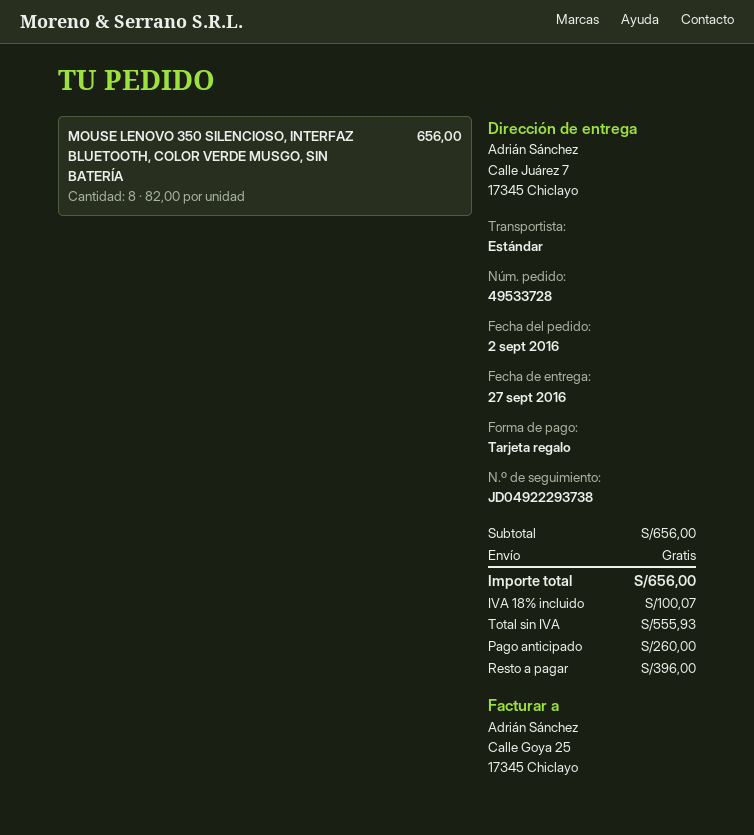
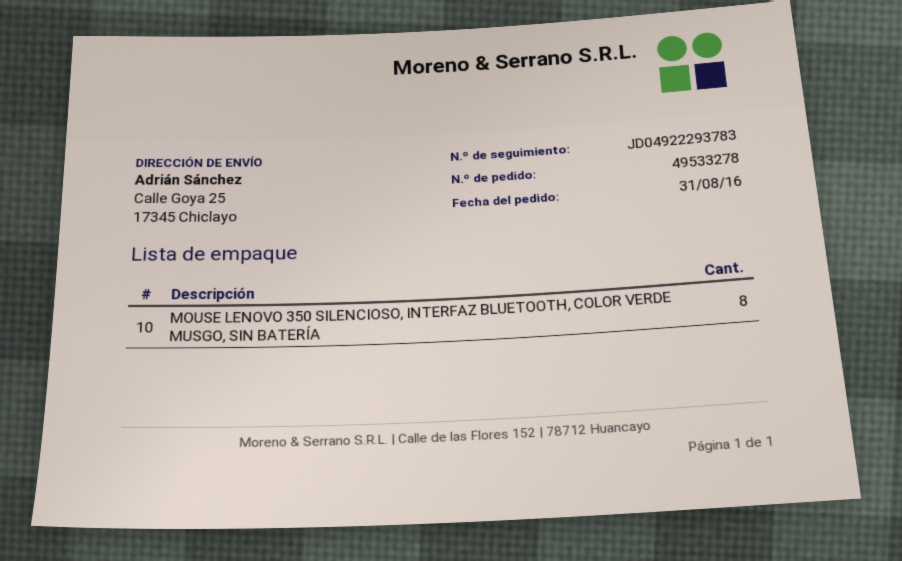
order number: 49533728 -> 49533278
order date: 2016-09-02 -> 2016-08-31
tracking number: JD04922293738 -> JD04922293783
ship to: Calle Juárez 7, 17345 Chiclayo -> Calle Goya 25, 17345 Chiclayo

